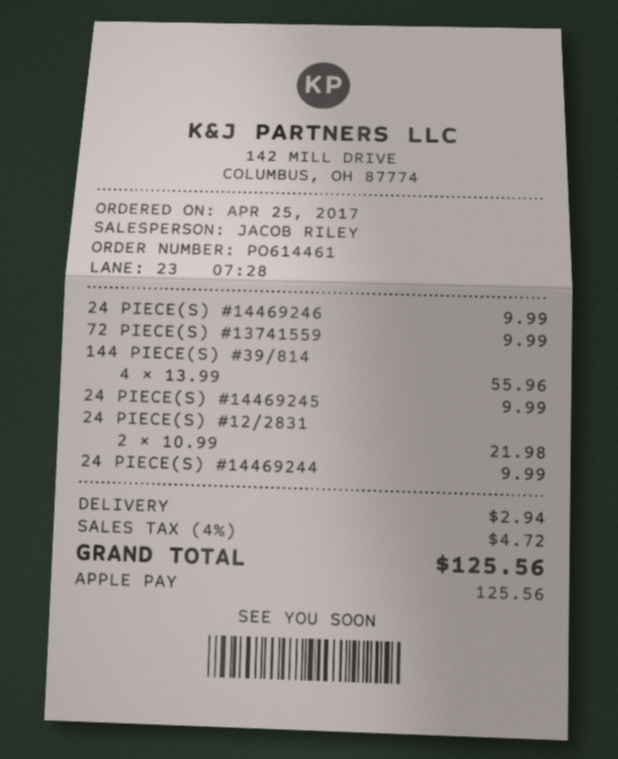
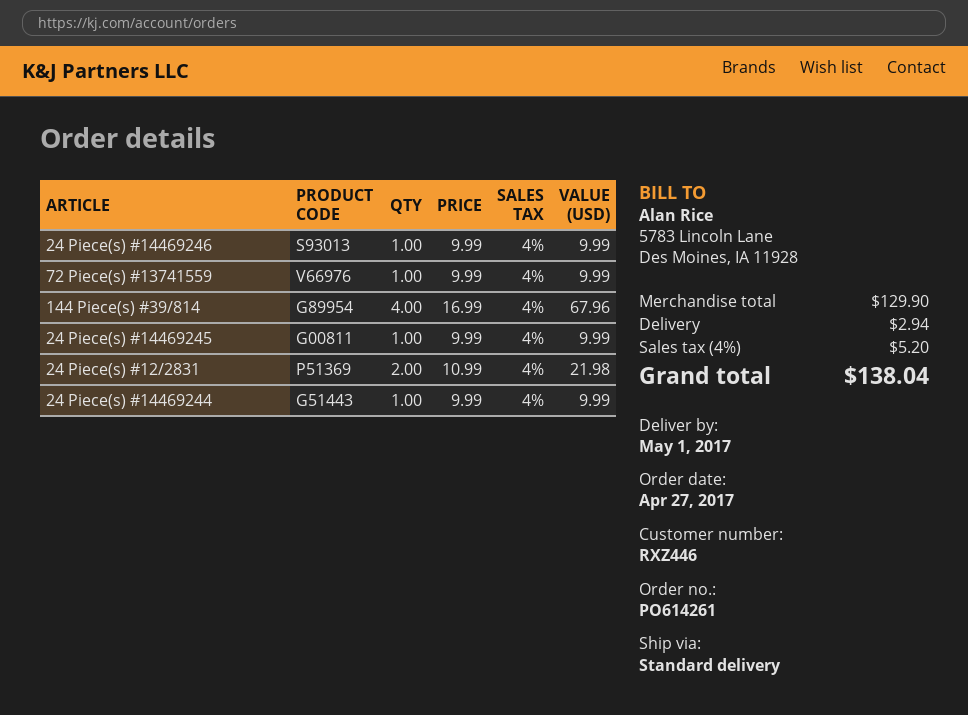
order number: PO614461 -> PO614261
order date: 2017-04-25 -> 2017-04-27
144 PIECE(S) #39/814: 4 x 13.99 = 55.96 -> 4 x 16.99 = 67.96
tax: 4% = 4.72 -> 4% = 5.20
total: 125.56 -> 138.04

